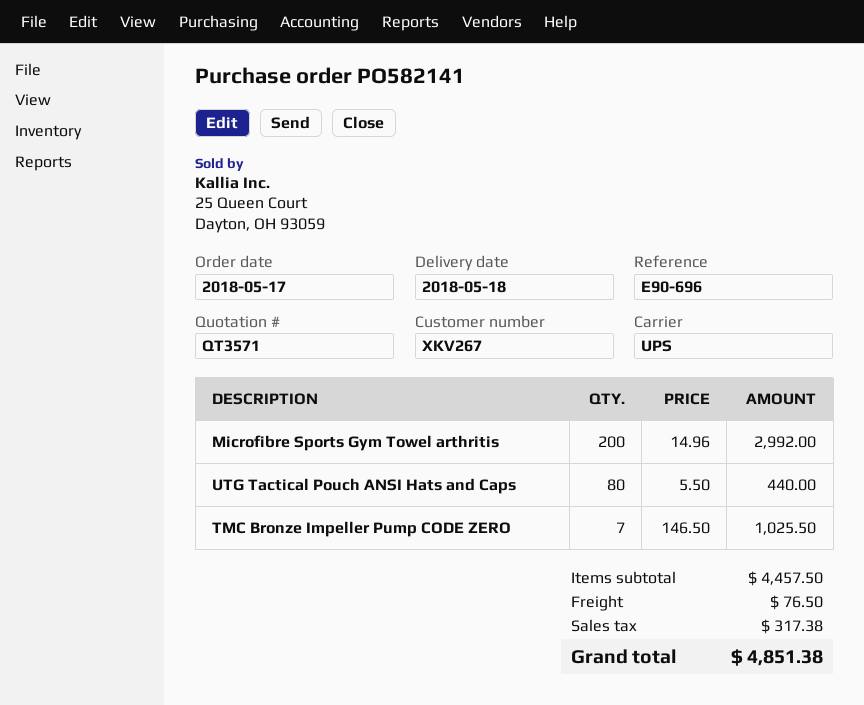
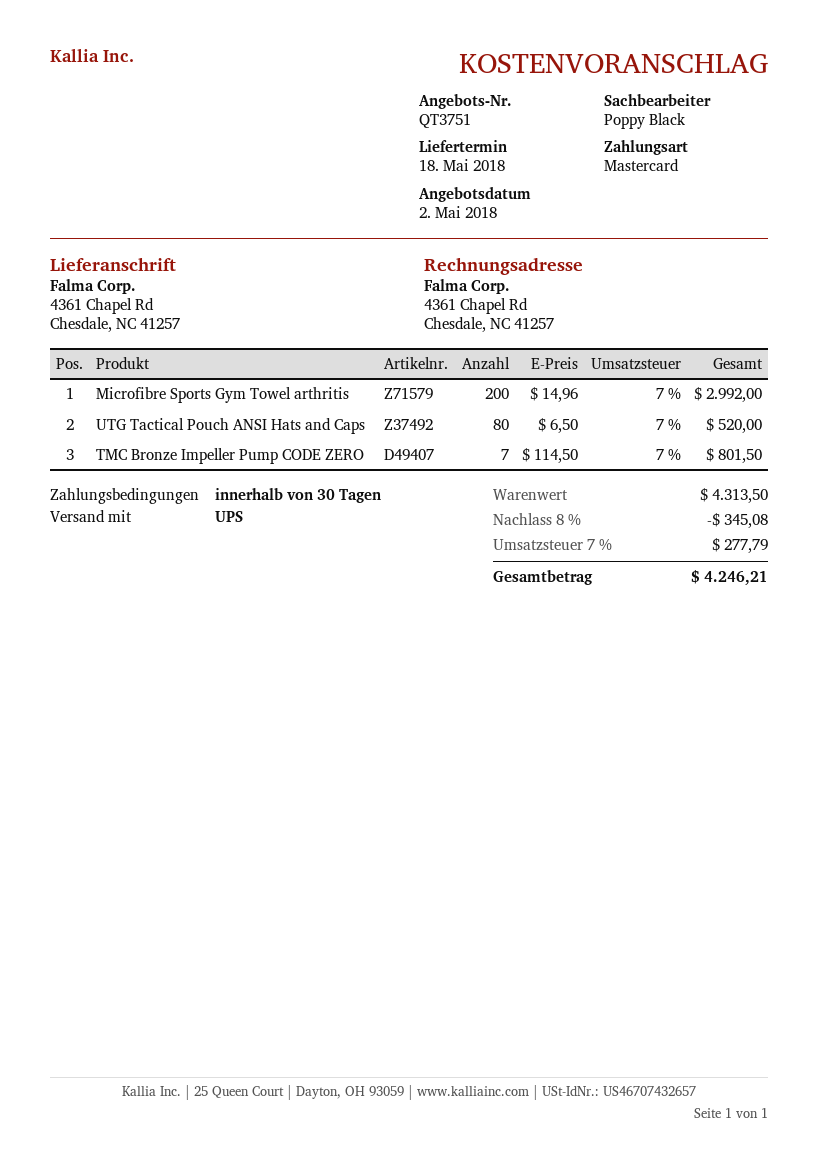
quote number: QT3571 -> QT3751
UTG Tactical Pouch ANSI Hats and Caps: 80 x 5.50 = 440.00 -> 80 x 6.50 = 520.00
TMC Bronze Impeller Pump CODE ZERO: 7 x 146.50 = 1025.50 -> 7 x 114.50 = 801.50
subtotal: 4457.50 -> 4313.50
discount: none -> 8% = 345.08
shipping: 76.50 -> none
tax: 317.38 -> 277.79
total: 4851.38 -> 4246.21

